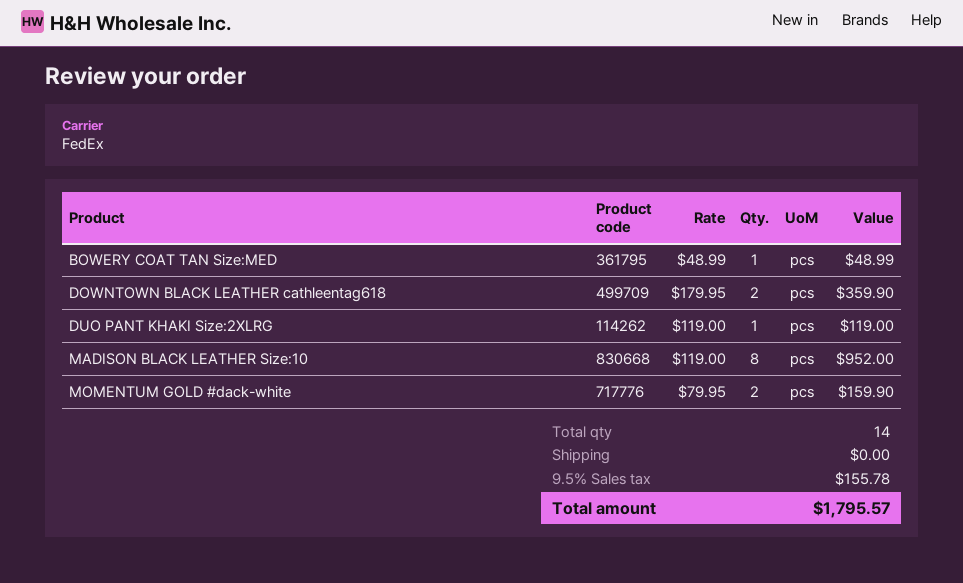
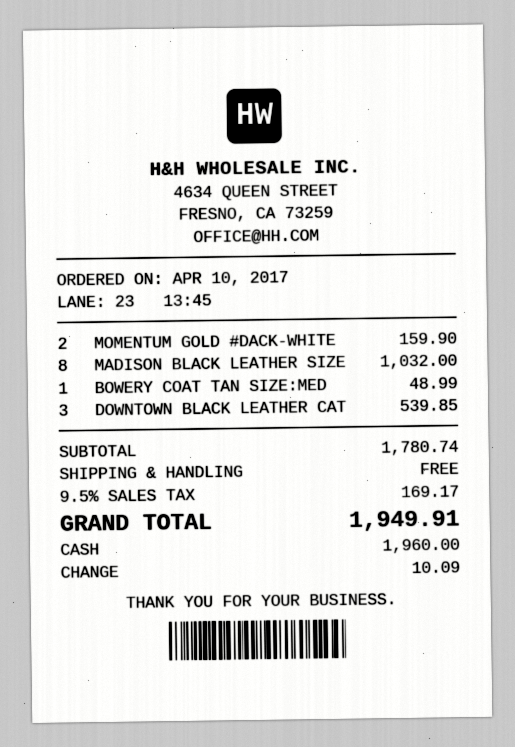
DOWNTOWN BLACK LEATHER cathleentag618: 2 for 359.90 -> 3 for 539.85
DUO PANT KHAKI Size:2XLRG: 1 for 119.00 -> none
MADISON BLACK LEATHER Size:10: 8 for 952.00 -> 8 for 1032.00
tax: 9.5% = 155.78 -> 9.5% = 169.17
total: 1795.57 -> 1949.91

